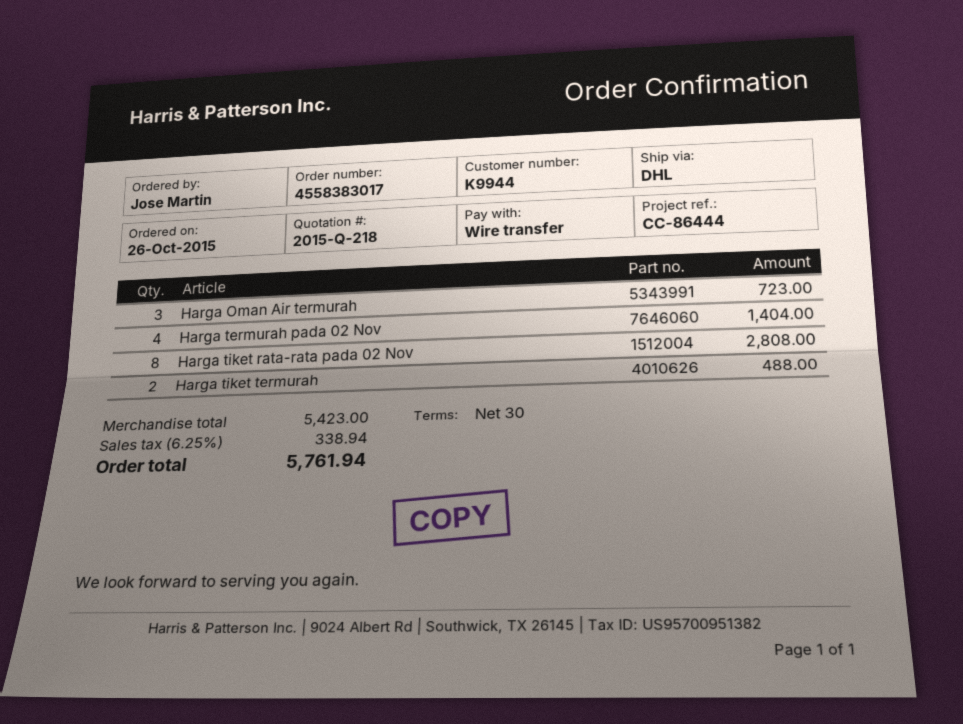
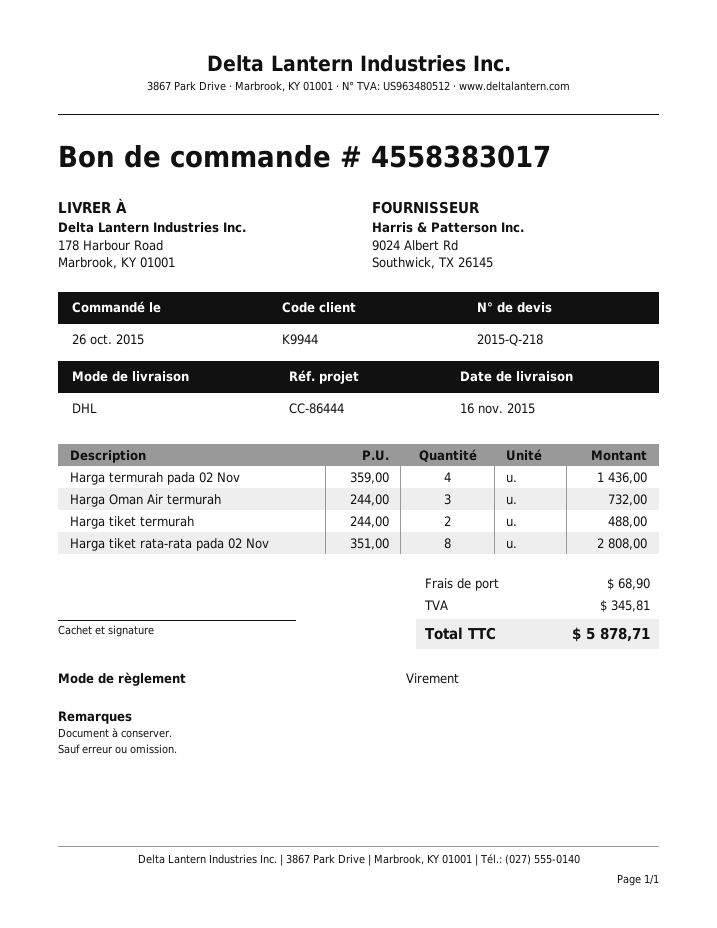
Harga Oman Air termurah: 3 for 723.00 -> 3 for 732.00
Harga termurah pada 02 Nov: 4 for 1404.00 -> 4 for 1436.00
shipping: none -> 68.90
tax: 338.94 -> 345.81
total: 5761.94 -> 5878.71

